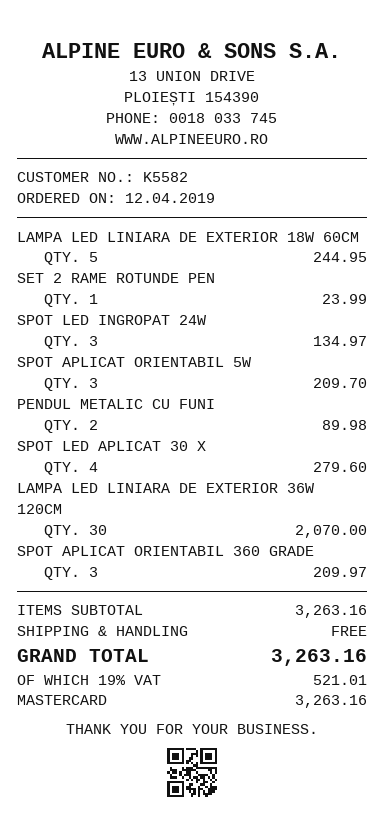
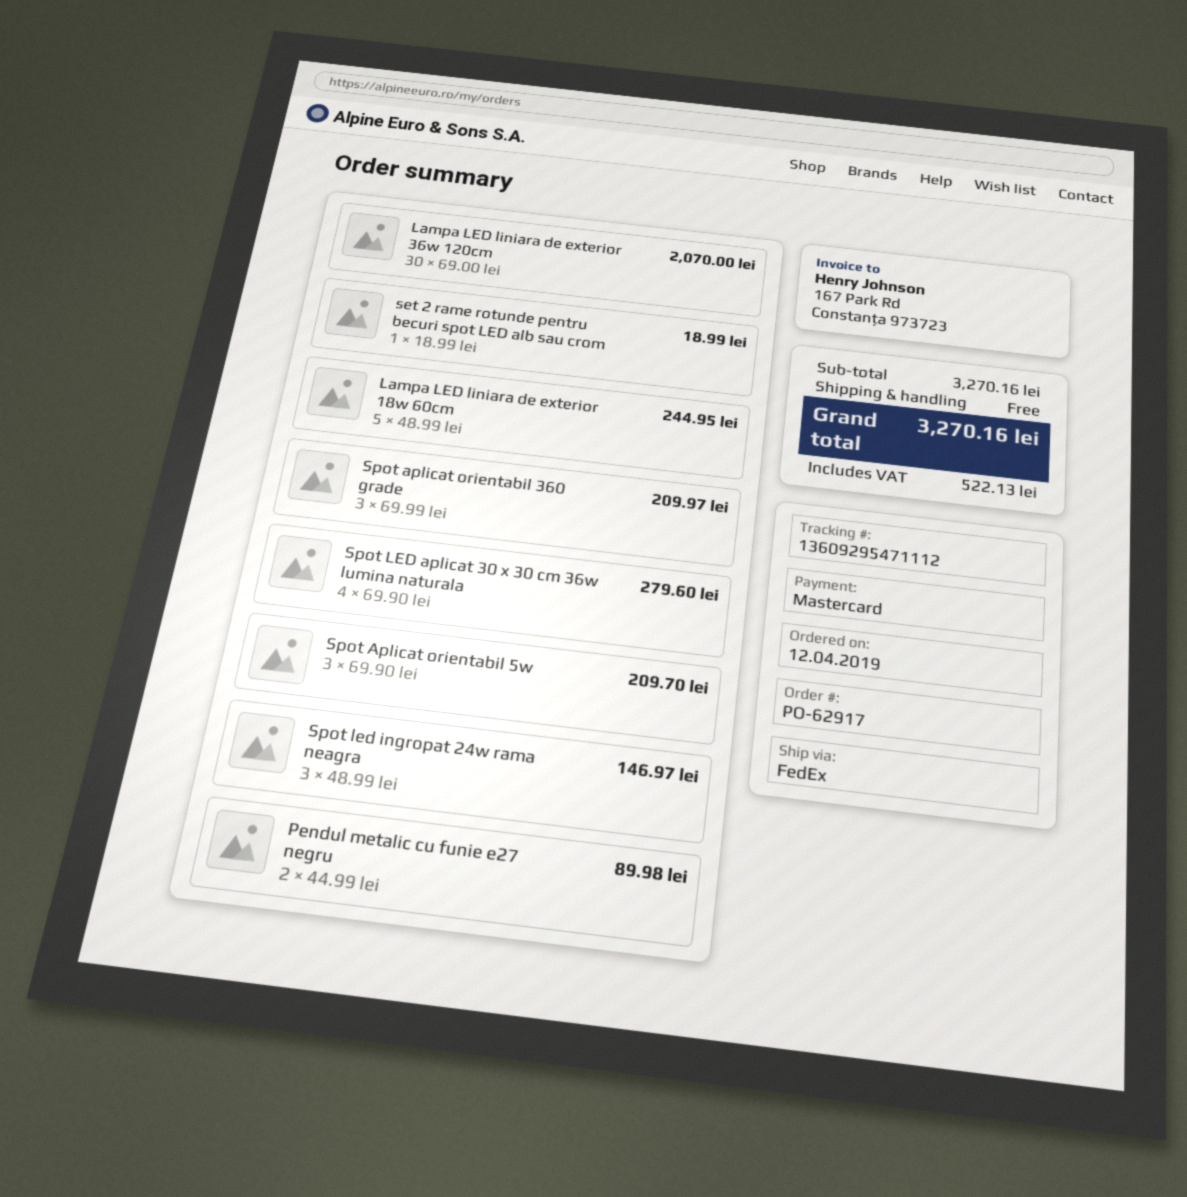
SET 2 RAME ROTUNDE PEN: 1 for 23.99 -> 1 for 18.99
SPOT LED INGROPAT 24W: 3 for 134.97 -> 3 for 146.97
subtotal: 3263.16 -> 3270.16
tax: 521.01 -> 522.13
total: 3263.16 -> 3270.16

